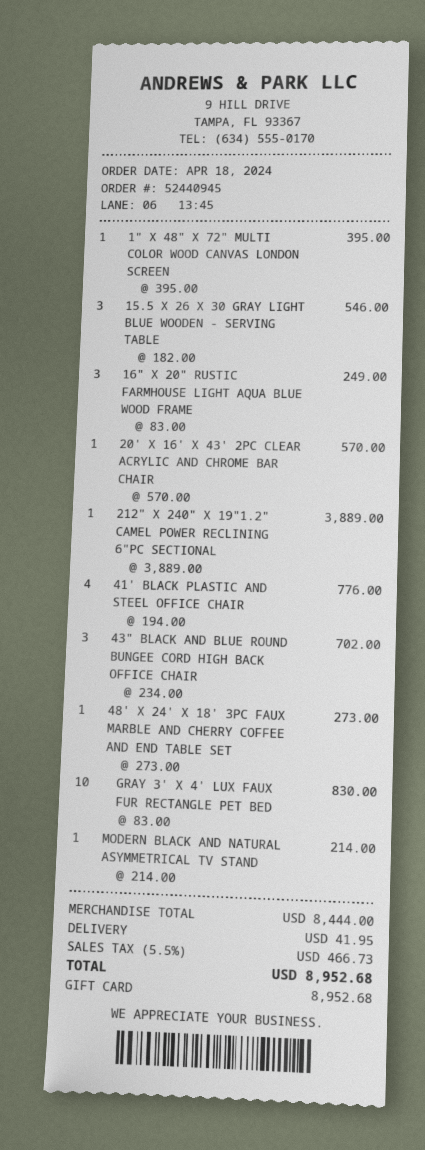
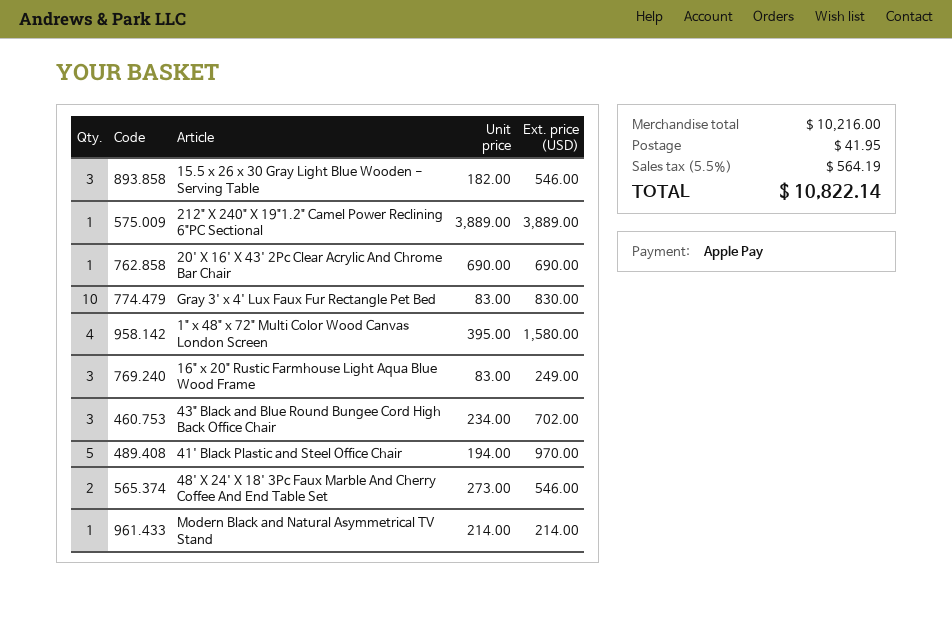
payment method: gift card -> Apple Pay
1" X 48" X 72" MULTI COLOR WOOD CANVAS LONDON SCREEN: 1 x 395.00 = 395.00 -> 4 x 395.00 = 1580.00
20' X 16' X 43' 2PC CLEAR ACRYLIC AND CHROME BAR CHAIR: 1 x 570.00 = 570.00 -> 1 x 690.00 = 690.00
41' BLACK PLASTIC AND STEEL OFFICE CHAIR: 4 x 194.00 = 776.00 -> 5 x 194.00 = 970.00
48' X 24' X 18' 3PC FAUX MARBLE AND CHERRY COFFEE AND END TABLE SET: 1 x 273.00 = 273.00 -> 2 x 273.00 = 546.00
subtotal: 8444.00 -> 10216.00
tax: 5.5% = 466.73 -> 5.5% = 564.19
total: 8952.68 -> 10822.14

